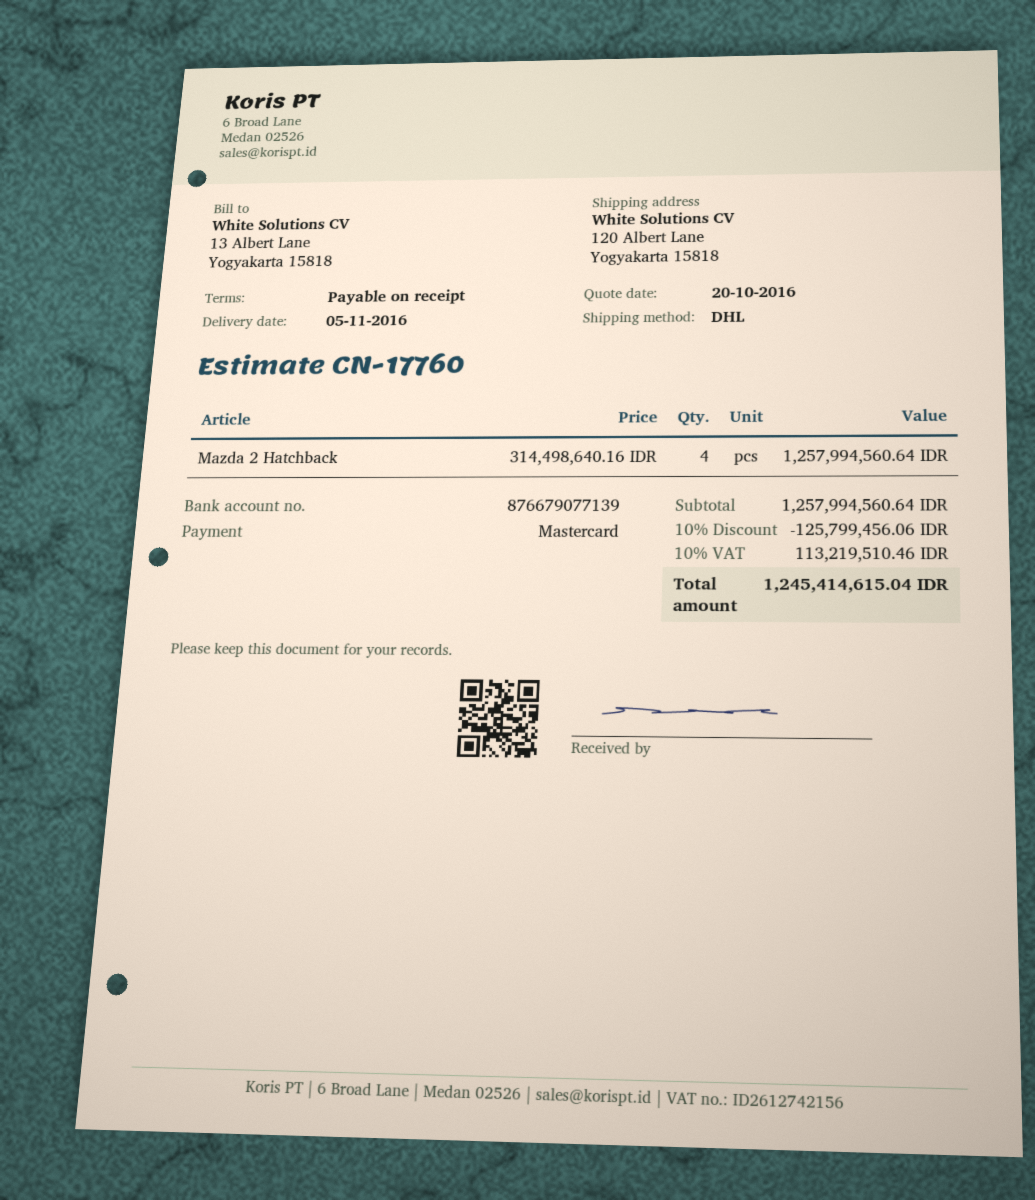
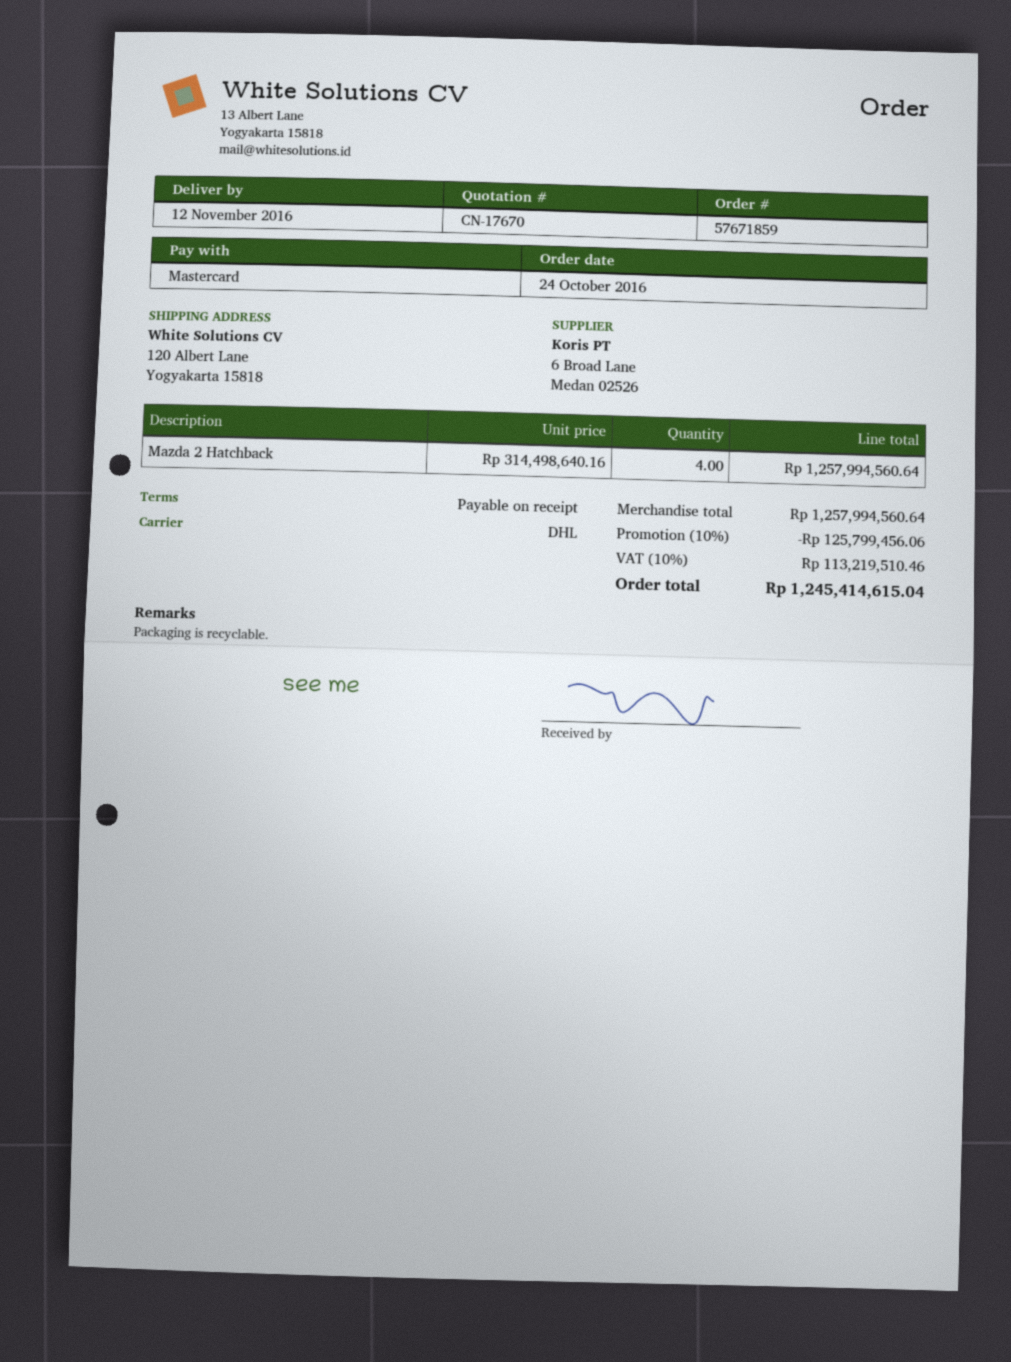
quote number: CN-17760 -> CN-17670
delivery date: 2016-11-05 -> 2016-11-12

